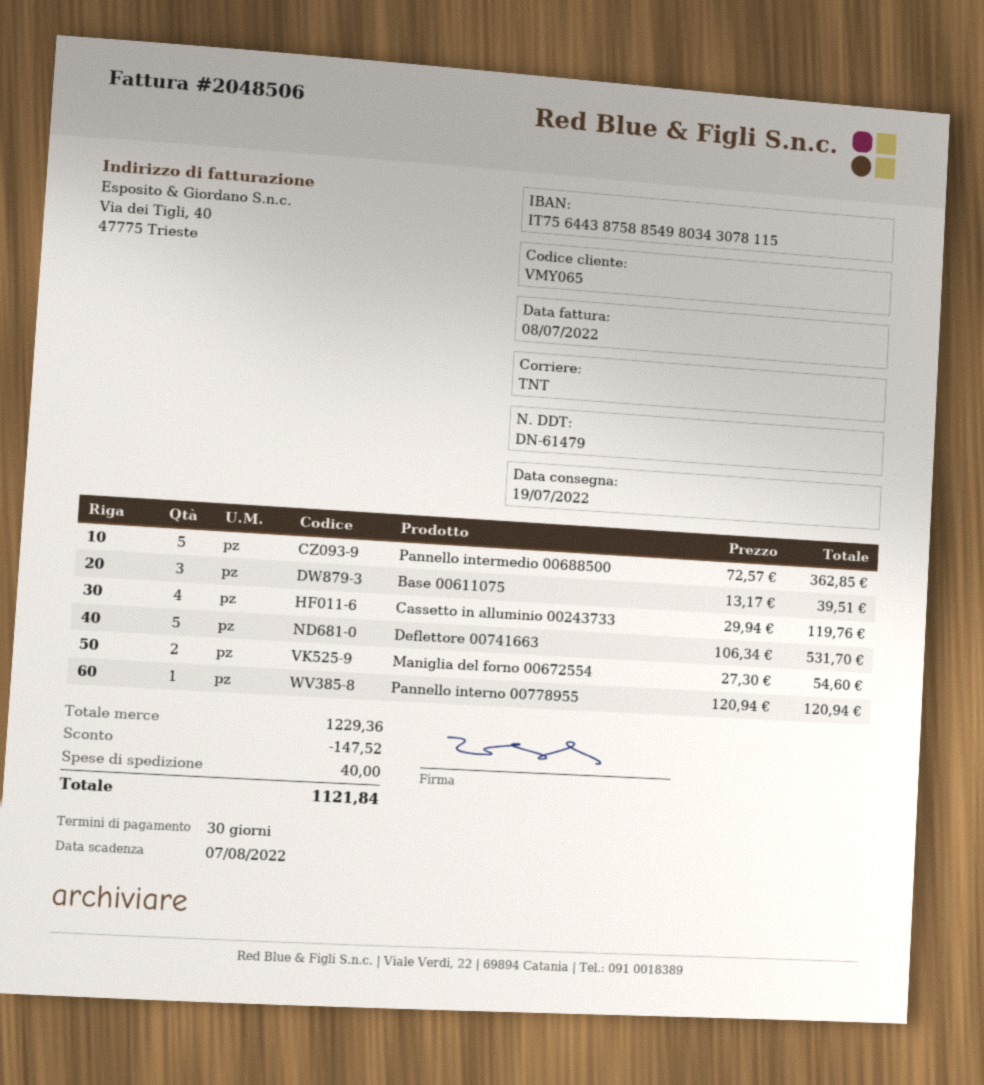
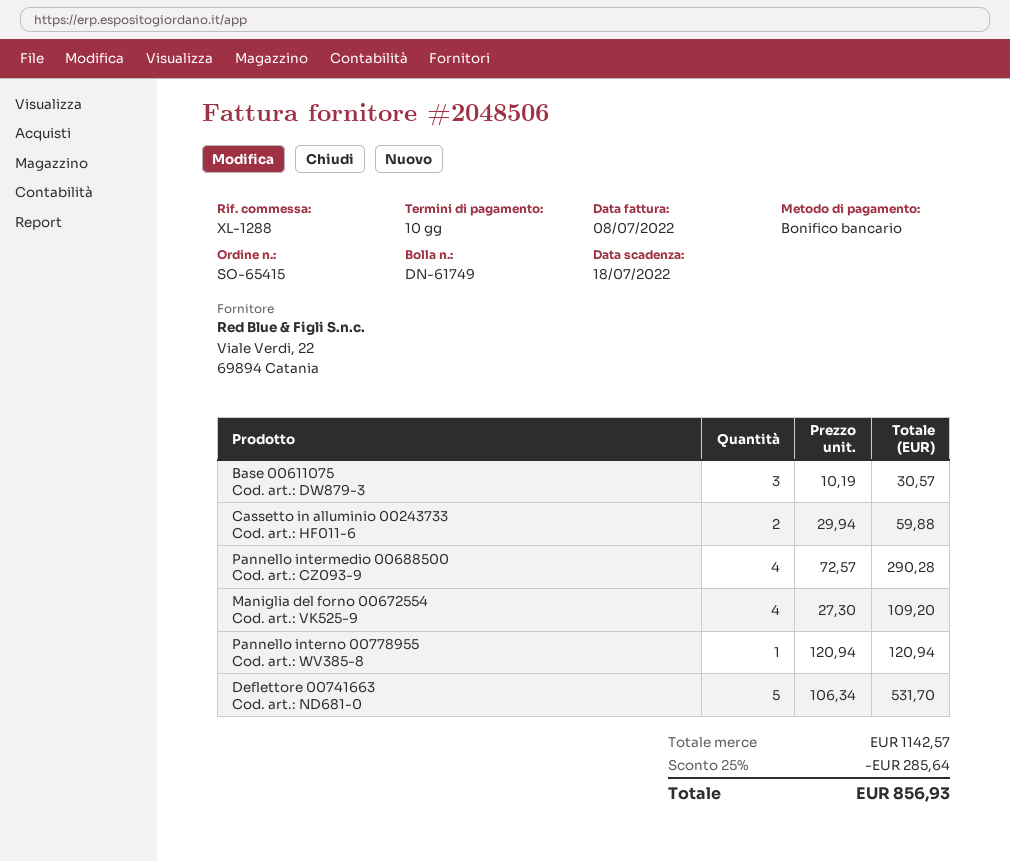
delivery note number: DN-61479 -> DN-61749
payment terms: 30 days -> 10 days
due date: 2022-08-07 -> 2022-07-18
Pannello intermedio 00688500: 5 x 72.57 = 362.85 -> 4 x 72.57 = 290.28
Base 00611075: 3 x 13.17 = 39.51 -> 3 x 10.19 = 30.57
Cassetto in alluminio 00243733: 4 x 29.94 = 119.76 -> 2 x 29.94 = 59.88
Maniglia del forno 00672554: 2 x 27.30 = 54.60 -> 4 x 27.30 = 109.20
subtotal: 1229.36 -> 1142.57
discount: 147.52 -> 285.64
shipping: 40.00 -> none
total: 1121.84 -> 856.93

